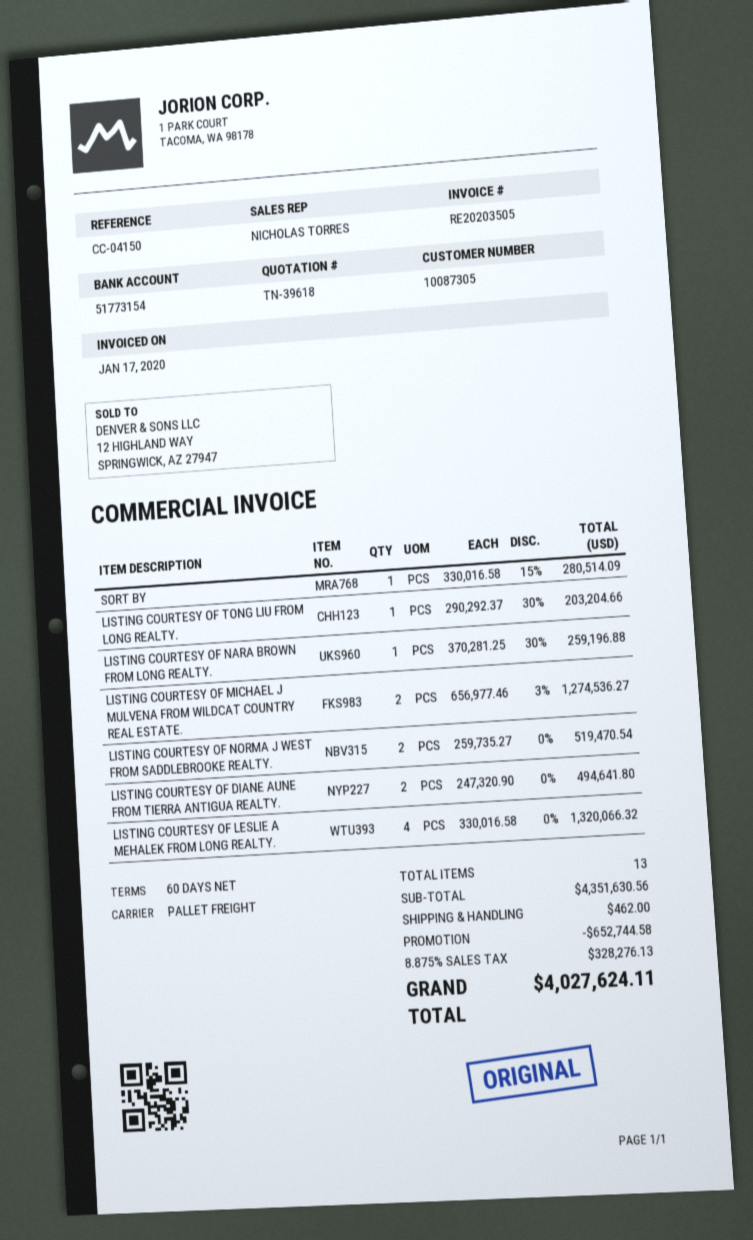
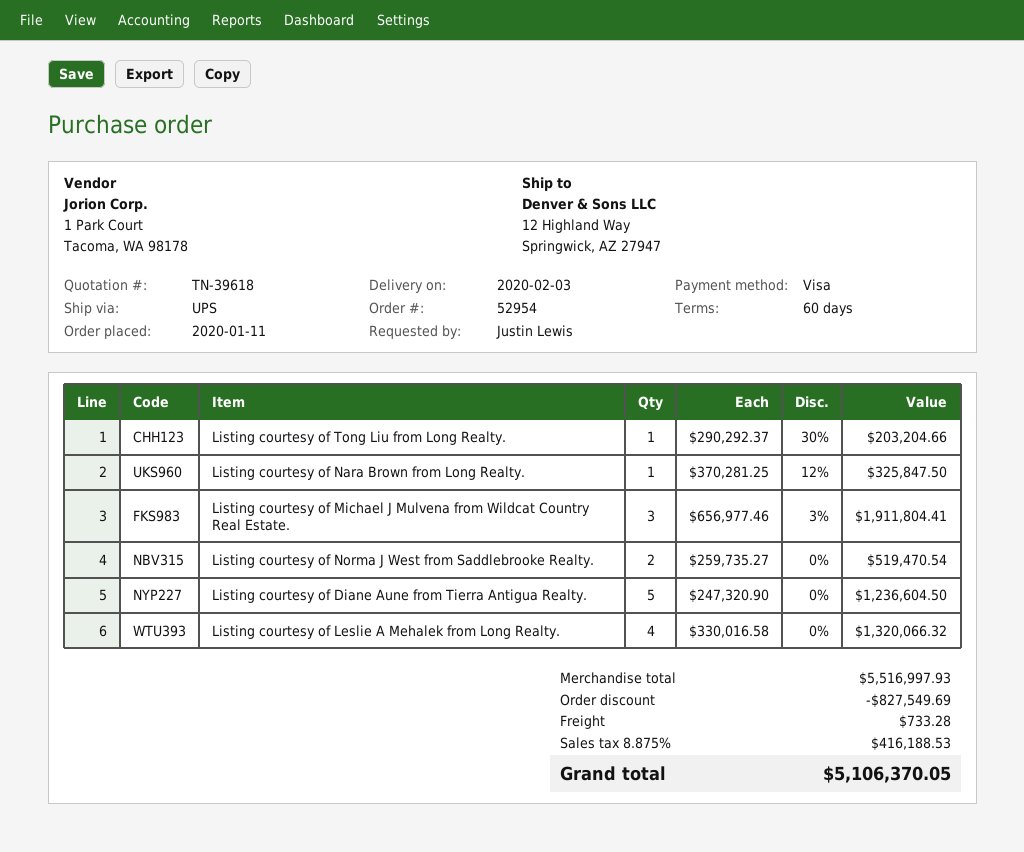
shipping method: pallet freight -> UPS
SORT BY: 1 x 330016.58 - 15% = 280514.09 -> none
LISTING COURTESY OF NARA BROWN FROM LONG REALTY.: 1 x 370281.25 - 30% = 259196.88 -> 1 x 370281.25 - 12% = 325847.50
LISTING COURTESY OF MICHAEL J MULVENA FROM WILDCAT COUNTRY REAL ESTATE.: 2 x 656977.46 - 3% = 1274536.27 -> 3 x 656977.46 - 3% = 1911804.41
LISTING COURTESY OF DIANE AUNE FROM TIERRA ANTIGUA REALTY.: 2 x 247320.90 = 494641.80 -> 5 x 247320.90 = 1236604.50
subtotal: 4351630.56 -> 5516997.93
discount: 652744.58 -> 827549.69
shipping: 462.00 -> 733.28
tax: 8.875% = 328276.13 -> 8.875% = 416188.53
total: 4027624.11 -> 5106370.05

